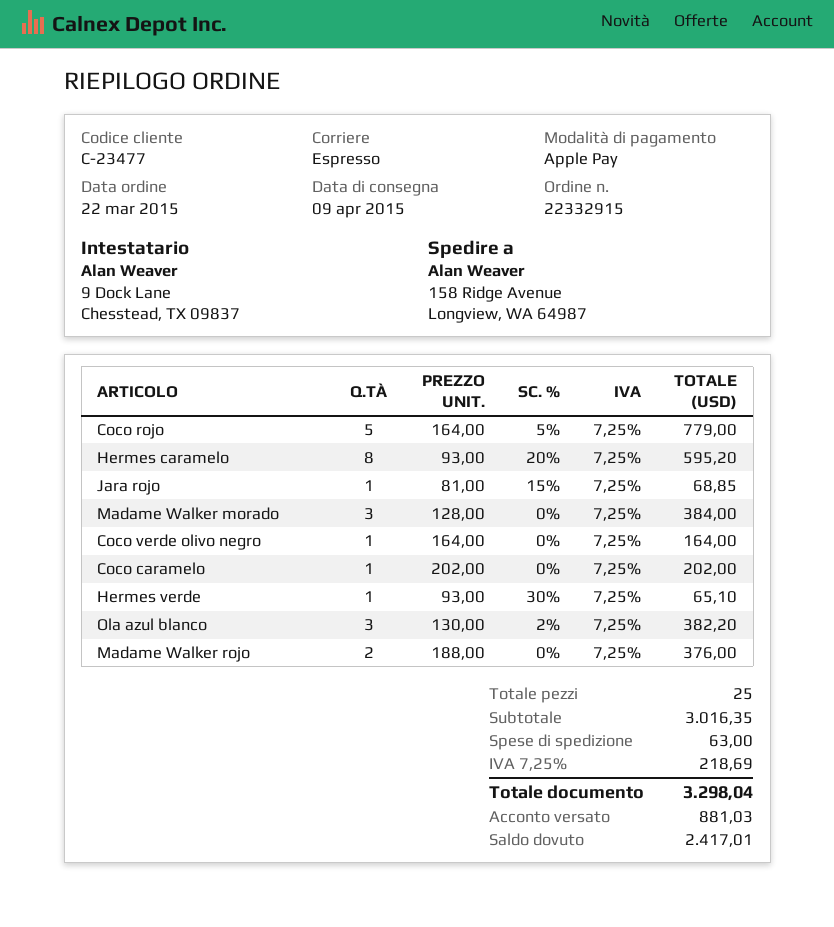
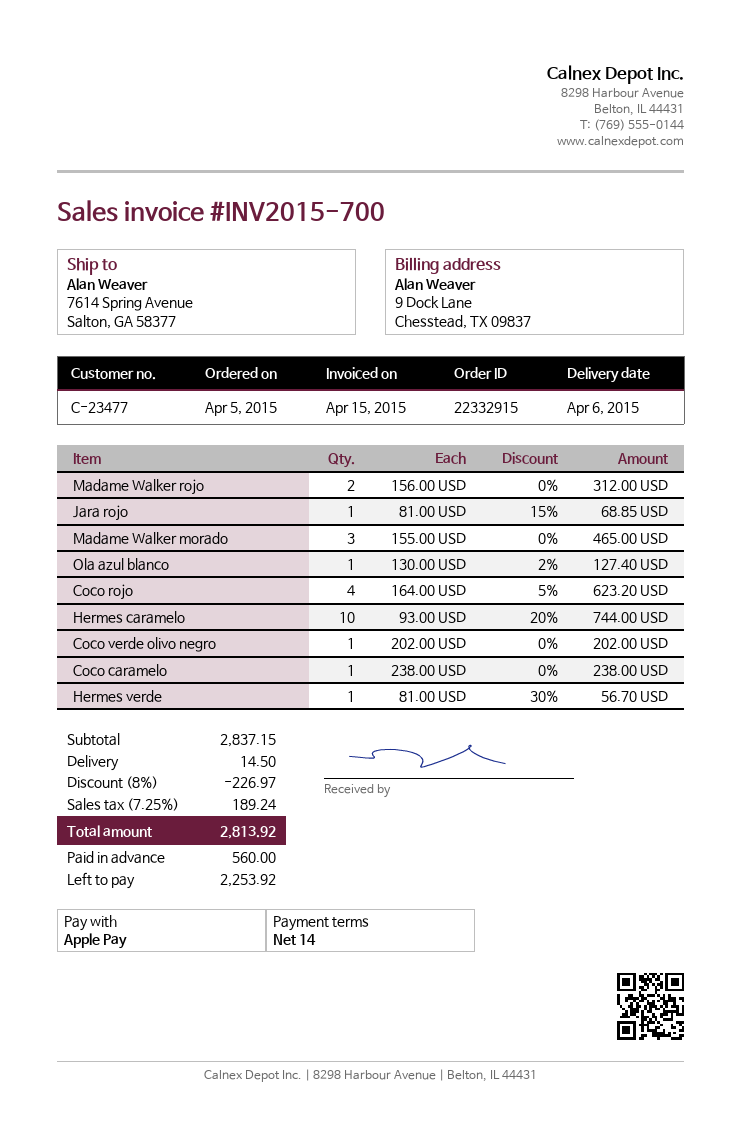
order date: 2015-03-22 -> 2015-04-05
delivery date: 2015-04-09 -> 2015-04-06
ship to: 158 Ridge Avenue, Longview, WA 64987 -> 7614 Spring Avenue, Salton, GA 58377
Coco rojo: 5 x 164.00 - 5% = 779.00 -> 4 x 164.00 - 5% = 623.20
Hermes caramelo: 8 x 93.00 - 20% = 595.20 -> 10 x 93.00 - 20% = 744.00
Madame Walker morado: 3 x 128.00 = 384.00 -> 3 x 155.00 = 465.00
Coco verde olivo negro: 1 x 164.00 = 164.00 -> 1 x 202.00 = 202.00
Coco caramelo: 1 x 202.00 = 202.00 -> 1 x 238.00 = 238.00
Hermes verde: 1 x 93.00 - 30% = 65.10 -> 1 x 81.00 - 30% = 56.70
Ola azul blanco: 3 x 130.00 - 2% = 382.20 -> 1 x 130.00 - 2% = 127.40
Madame Walker rojo: 2 x 188.00 = 376.00 -> 2 x 156.00 = 312.00
subtotal: 3016.35 -> 2837.15
discount: none -> 8% = 226.97
shipping: 63.00 -> 14.50
tax: 7.25% = 218.69 -> 7.25% = 189.24
total: 3298.04 -> 2813.92
deposit: 881.03 -> 560.00
balance: 2417.01 -> 2253.92

